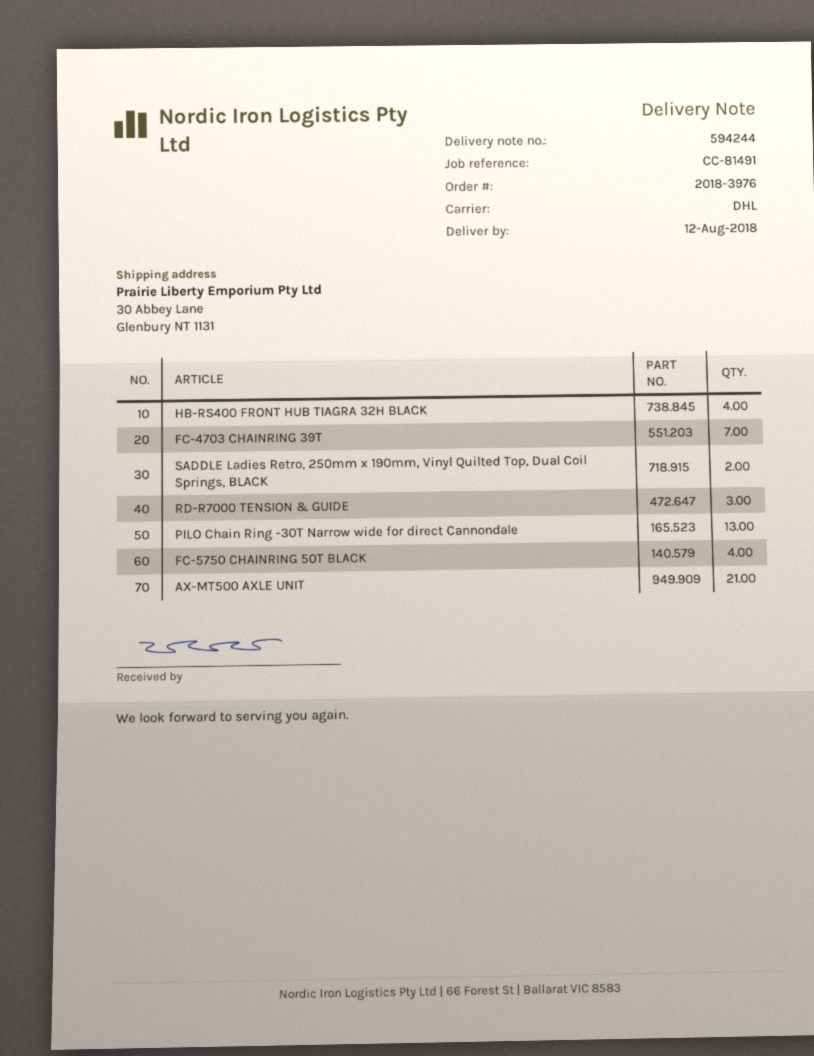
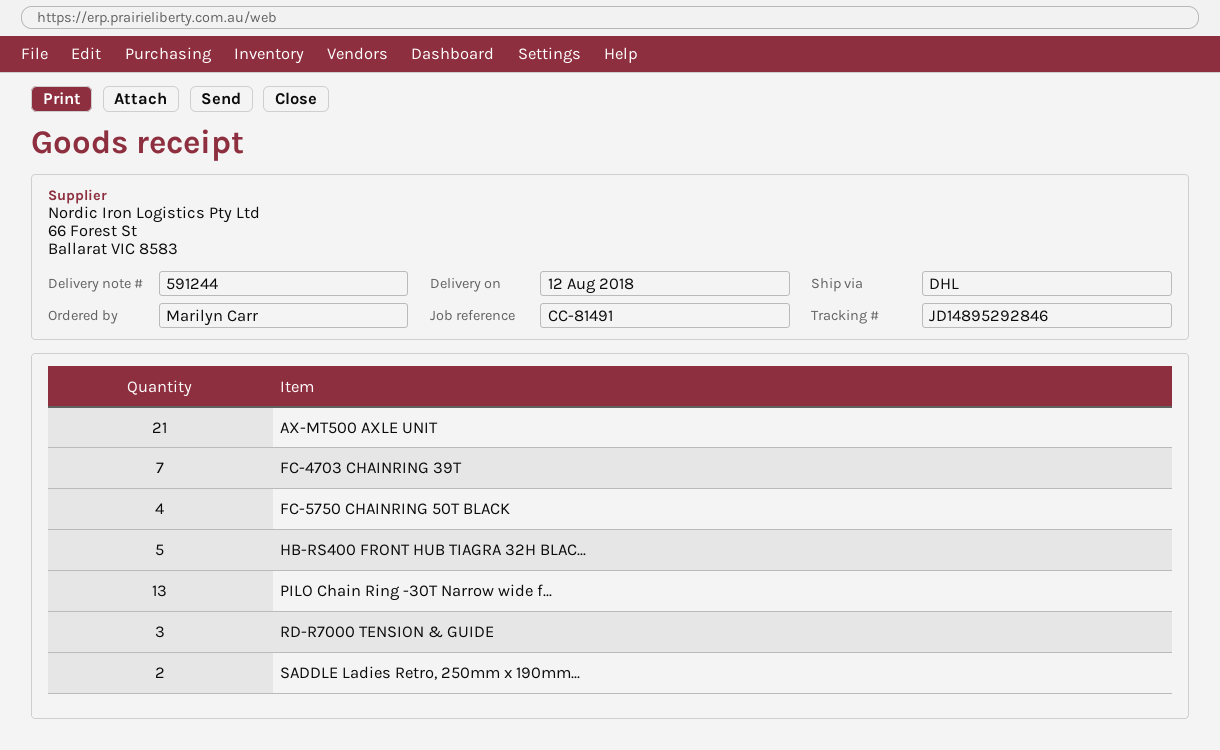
delivery note number: 594244 -> 591244
HB-RS400 FRONT HUB TIAGRA 32H BLACK: 4 -> 5

